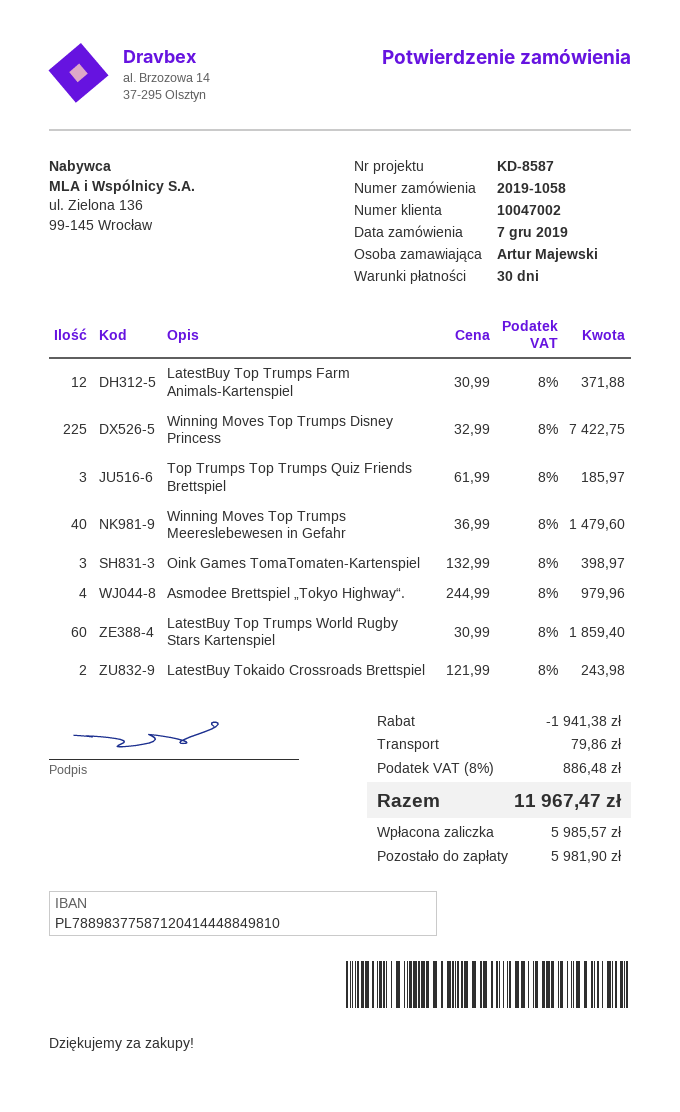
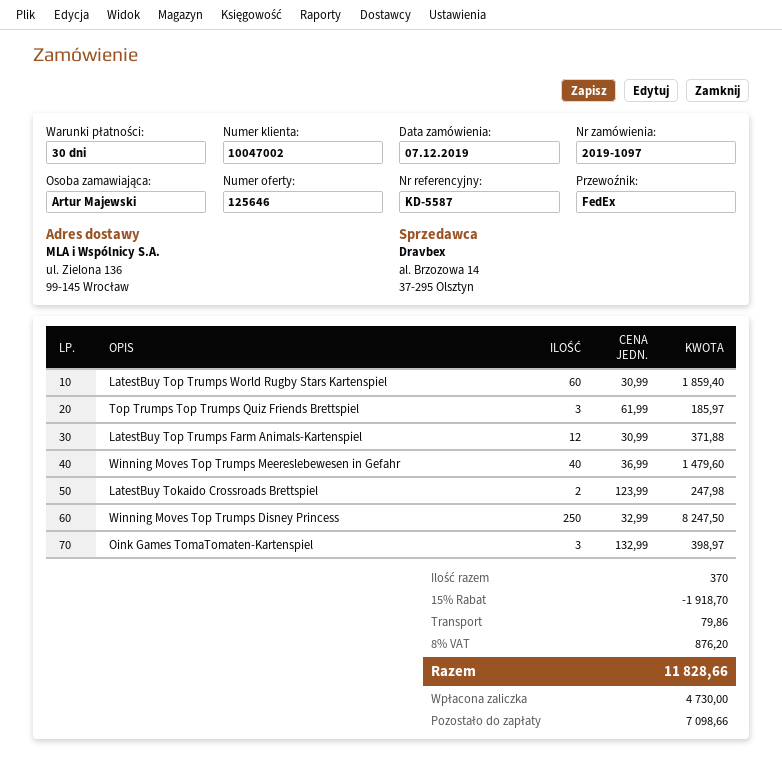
order number: 2019-1058 -> 2019-1097
reference: KD-8587 -> KD-5587
Winning Moves Top Trumps Disney Princess: 225 x 32.99 = 7422.75 -> 250 x 32.99 = 8247.50
Asmodee Brettspiel „Tokyo Highway“.: 4 x 244.99 = 979.96 -> none
LatestBuy Tokaido Crossroads Brettspiel: 2 x 121.99 = 243.98 -> 2 x 123.99 = 247.98
discount: 1941.38 -> 1918.70
tax: 8% = 886.48 -> 8% = 876.20
total: 11967.47 -> 11828.66
deposit: 5985.57 -> 4730.00
balance: 5981.90 -> 7098.66

